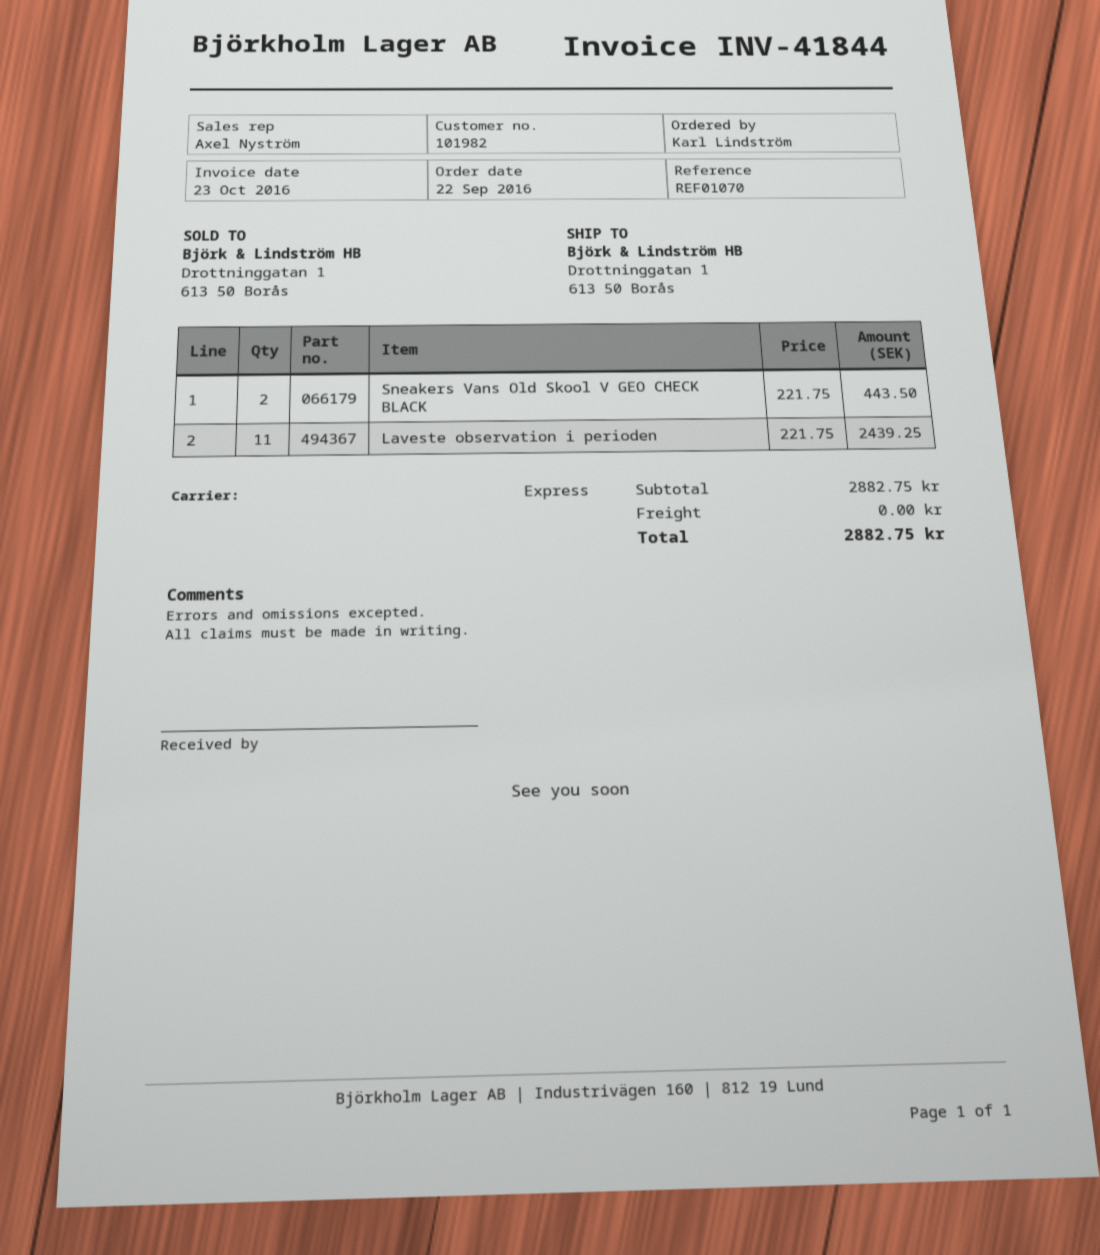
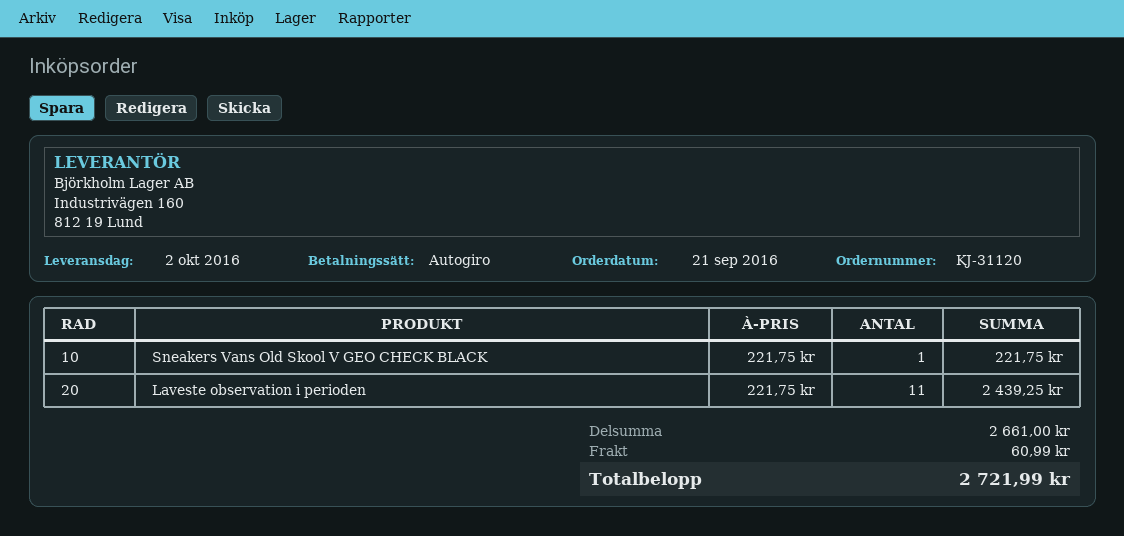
order date: 2016-09-22 -> 2016-09-21
Sneakers Vans Old Skool V GEO CHECK BLACK: 2 x 221.75 = 443.50 -> 1 x 221.75 = 221.75
subtotal: 2882.75 -> 2661.00
shipping: 0.00 -> 60.99
total: 2882.75 -> 2721.99

